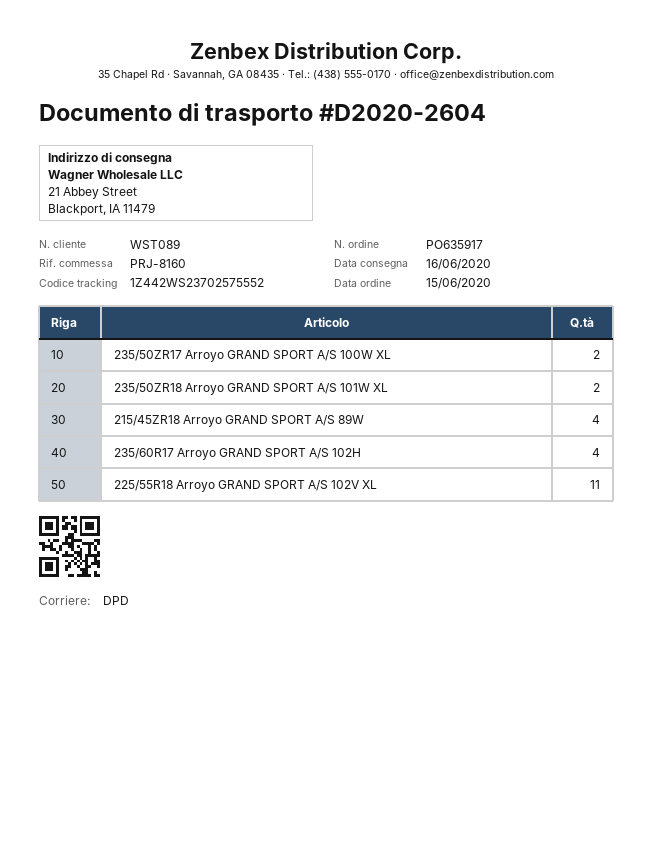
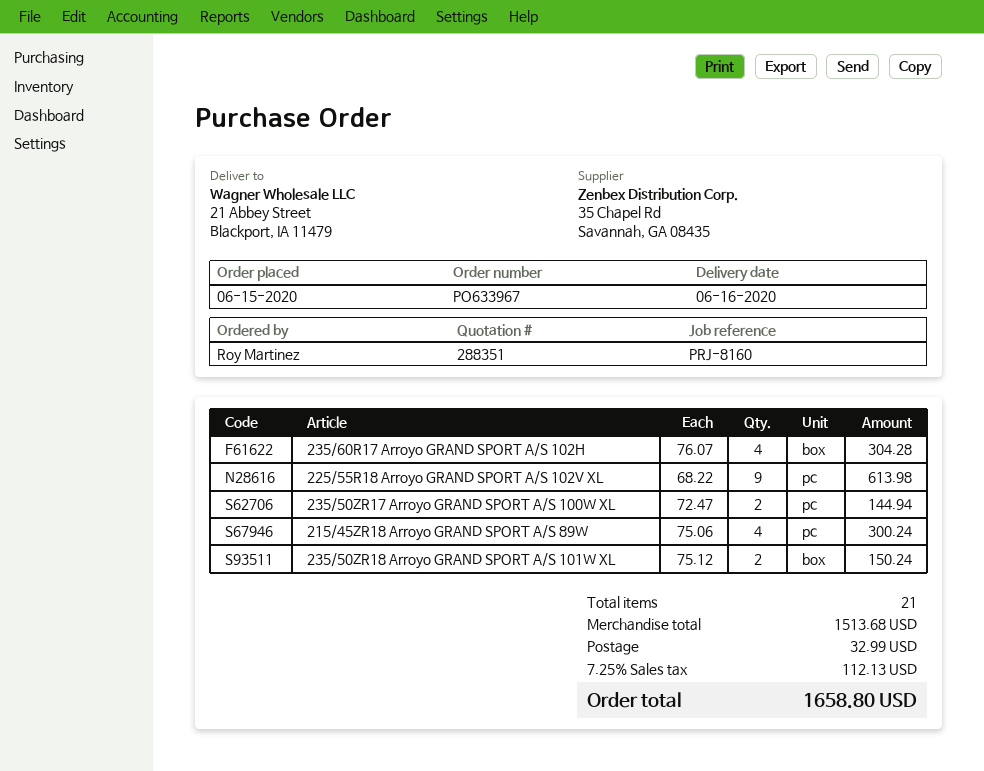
order number: PO635917 -> PO633967
225/55R18 Arroyo GRAND SPORT A/S 102V XL: 11 -> 9

